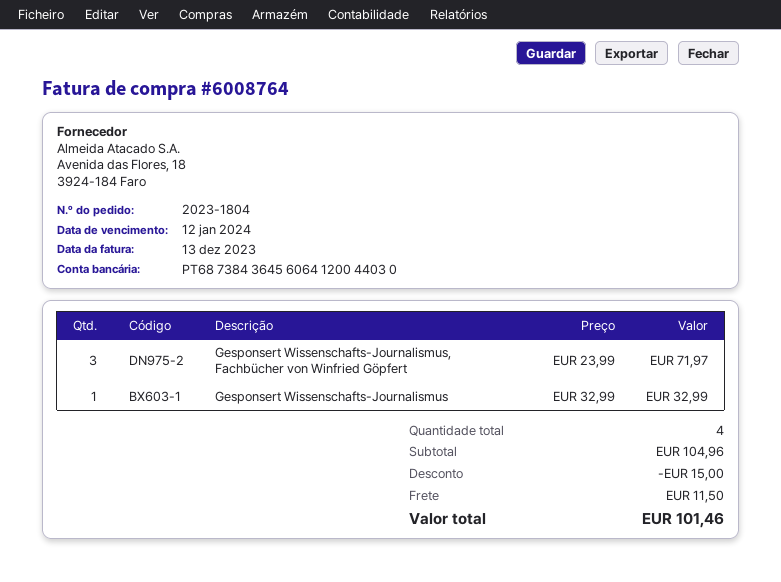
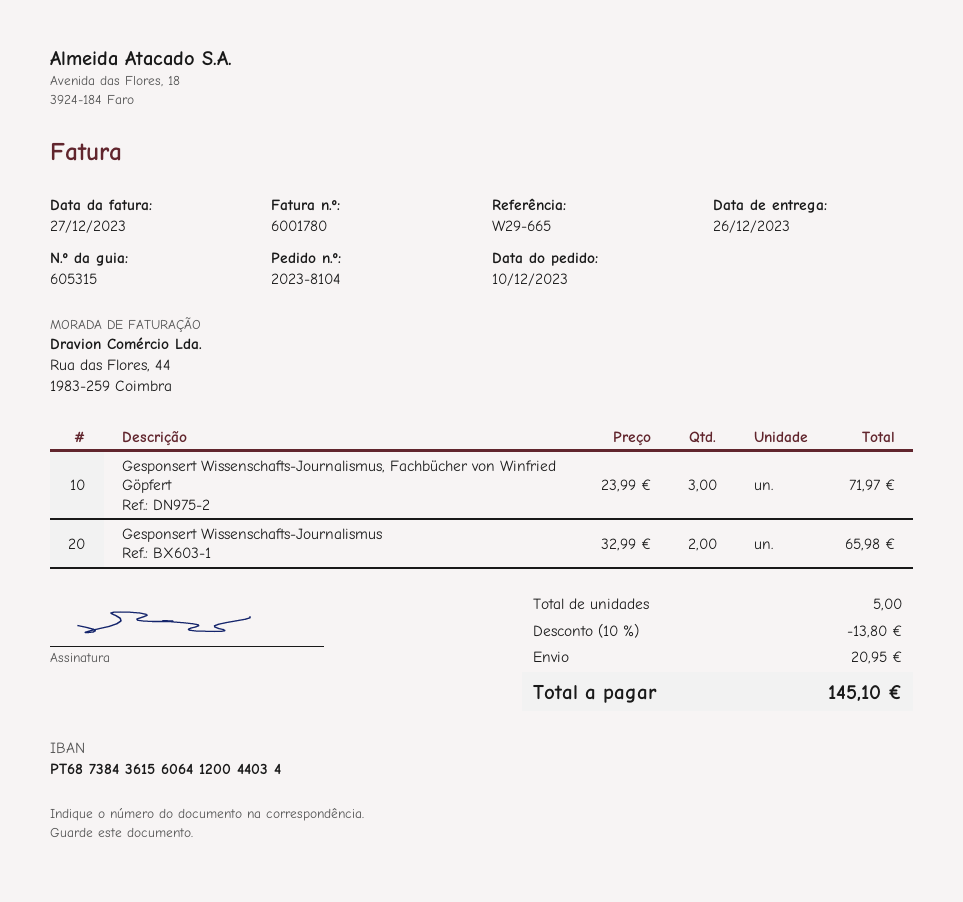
order number: 2023-1804 -> 2023-8104
invoice number: 6008764 -> 6001780
invoice date: 2023-12-13 -> 2023-12-27
bank account: PT68738436456064120044030 -> PT68738436156064120044034
Gesponsert Wissenschafts-Journalismus: 1 x 32.99 = 32.99 -> 2 x 32.99 = 65.98
total quantity: 4 -> 5
discount: 15.00 -> 13.80
shipping: 11.50 -> 20.95
total: 101.46 -> 145.10

